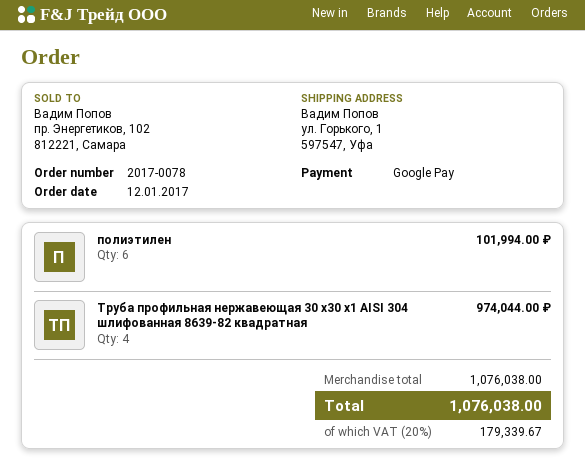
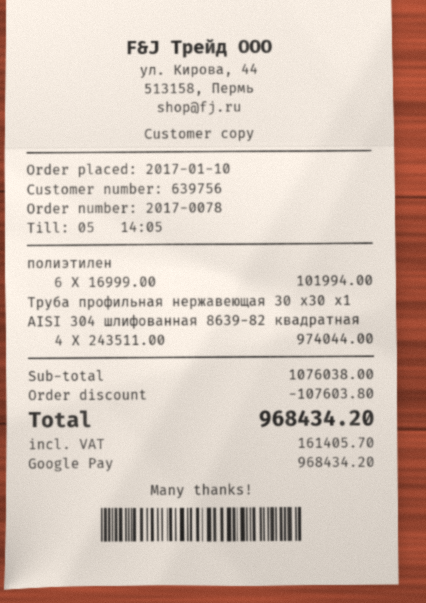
order date: 2017-01-12 -> 2017-01-10
discount: none -> 107603.80
tax: 179339.67 -> 161405.70
total: 1076038.00 -> 968434.20

